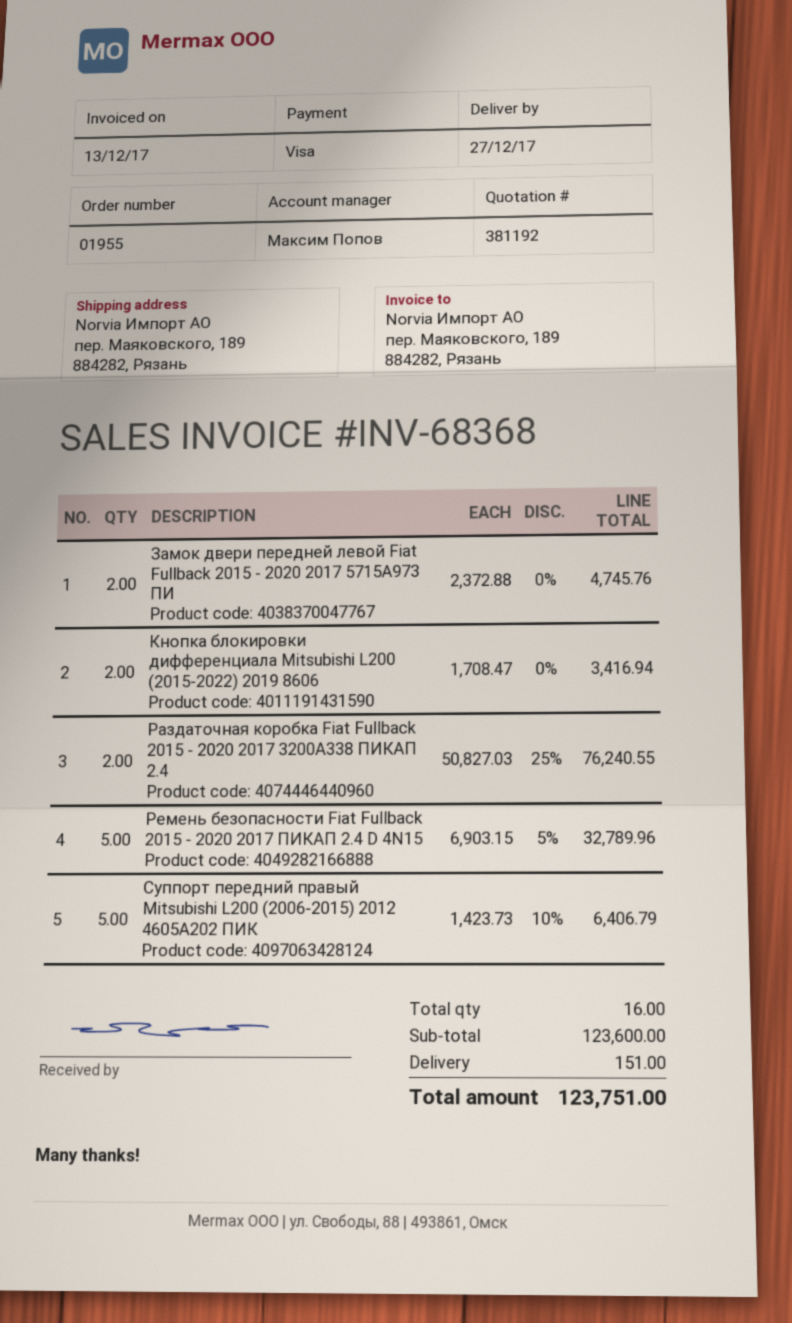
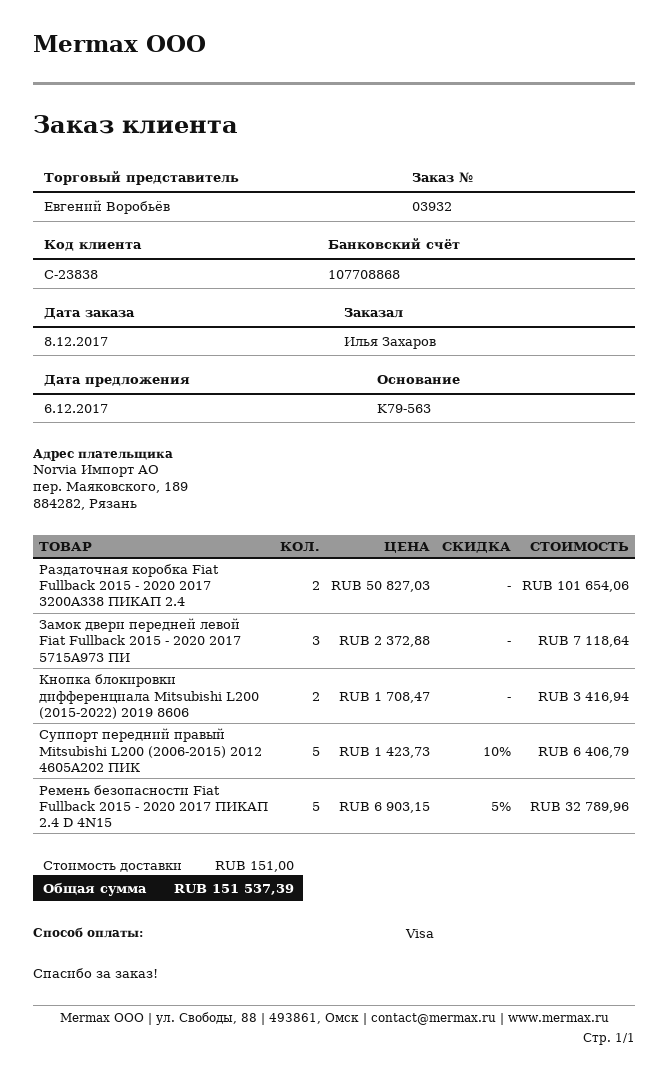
order number: 01955 -> 03932
sales rep: Максим Попов -> Евгений Воробьёв
Замок двери передней левой Fiat Fullback 2015 - 2020 2017 5715A973 ПИ: 2 x 2372.88 = 4745.76 -> 3 x 2372.88 = 7118.64
Раздаточная коробка Fiat Fullback 2015 - 2020 2017 3200A338 ПИКАП 2.4: 2 x 50827.03 - 25% = 76240.55 -> 2 x 50827.03 = 101654.06
total: 123751.00 -> 151537.39

